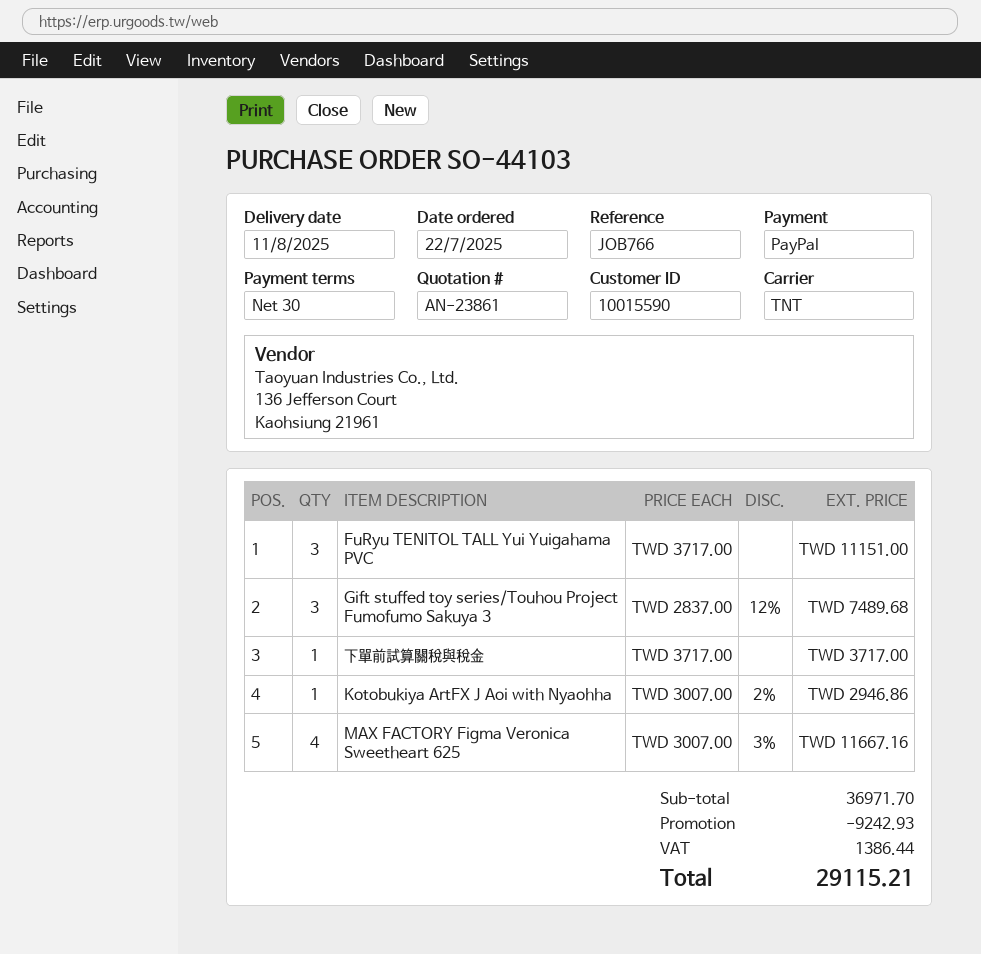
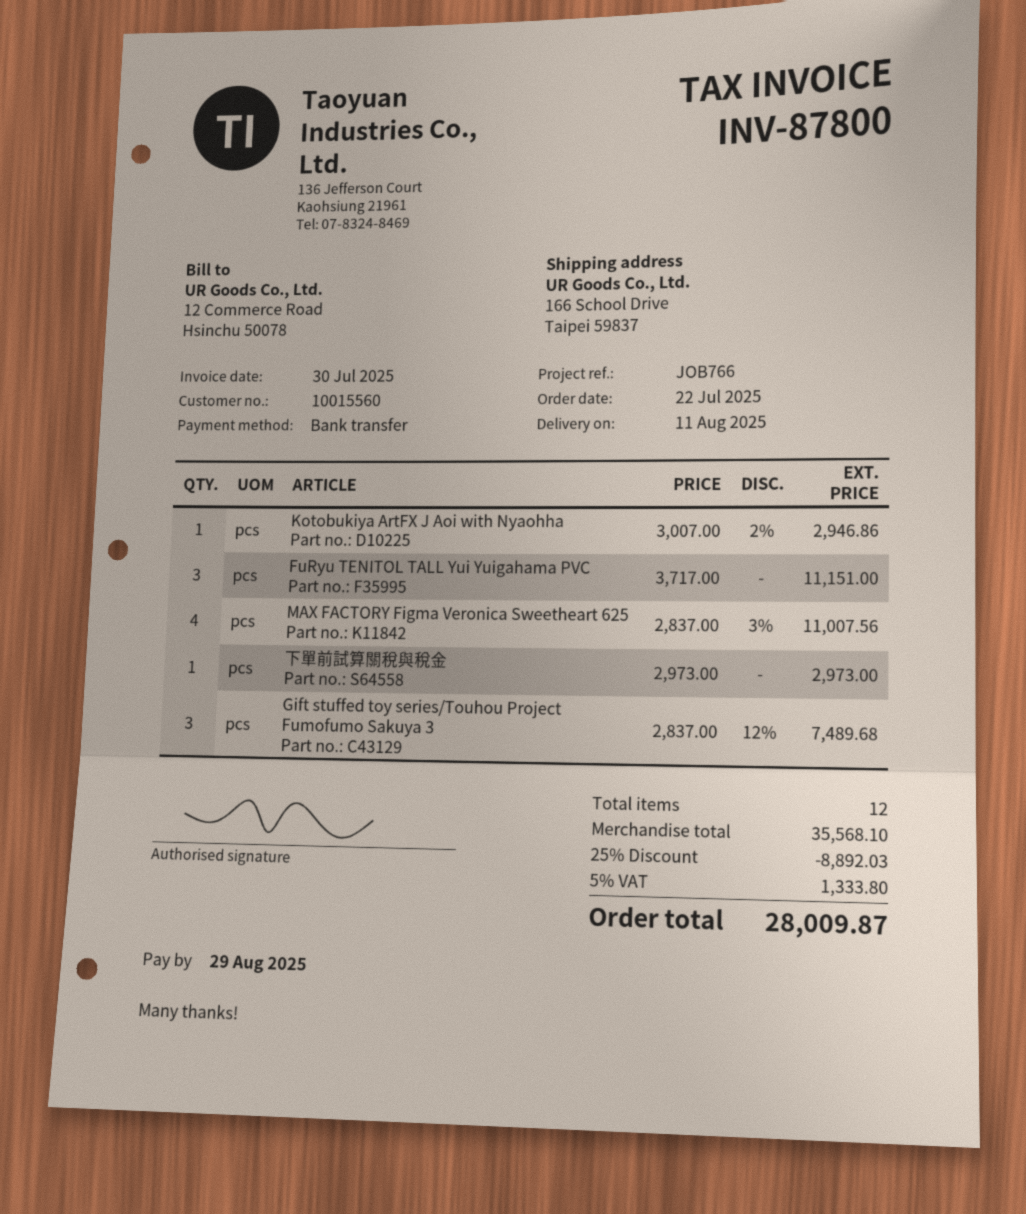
customer number: 10015590 -> 10015560
payment method: PayPal -> bank transfer
下單前試算關稅與稅金: 1 x 3717.00 = 3717.00 -> 1 x 2973.00 = 2973.00
MAX FACTORY Figma Veronica Sweetheart 625: 4 x 3007.00 - 3% = 11667.16 -> 4 x 2837.00 - 3% = 11007.56
subtotal: 36971.70 -> 35568.10
discount: 9242.93 -> 8892.03
tax: 1386.44 -> 1333.80
total: 29115.21 -> 28009.87

